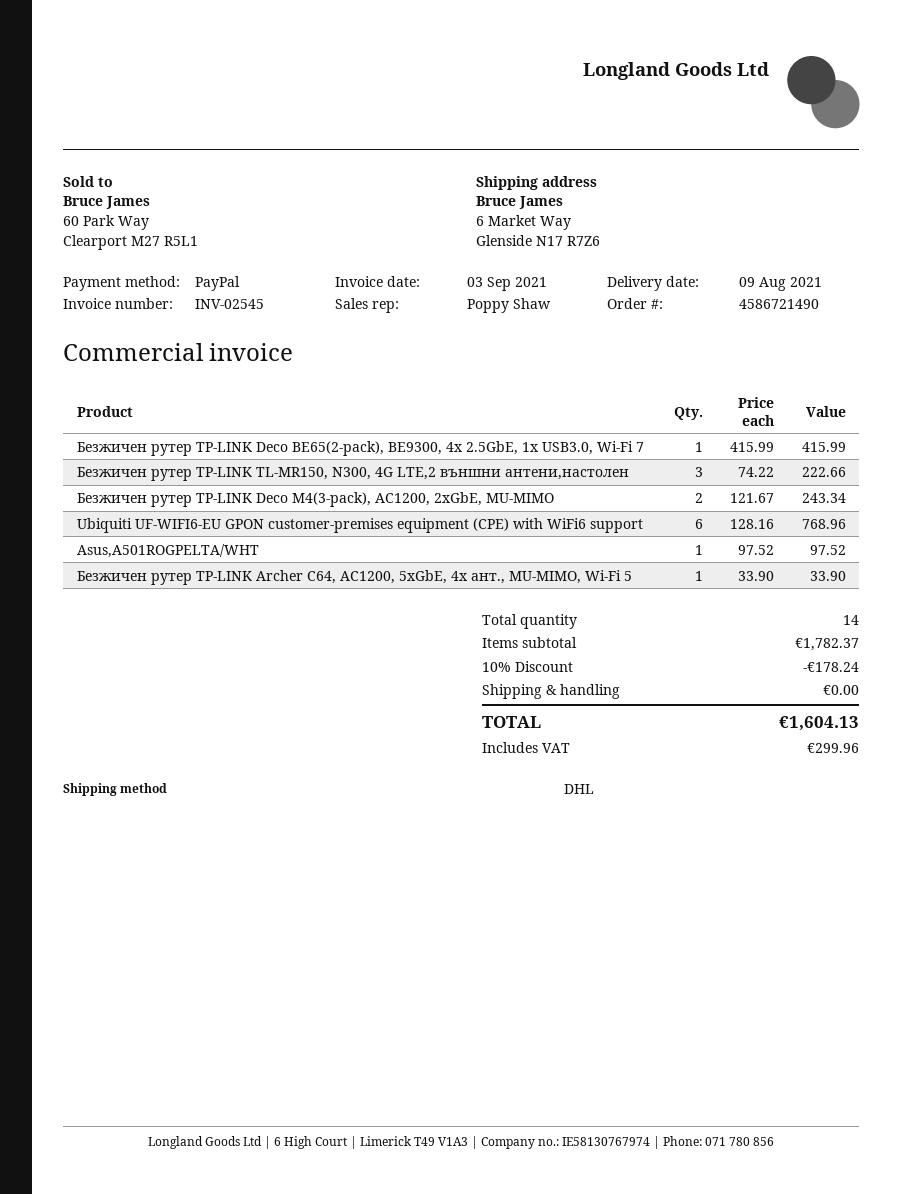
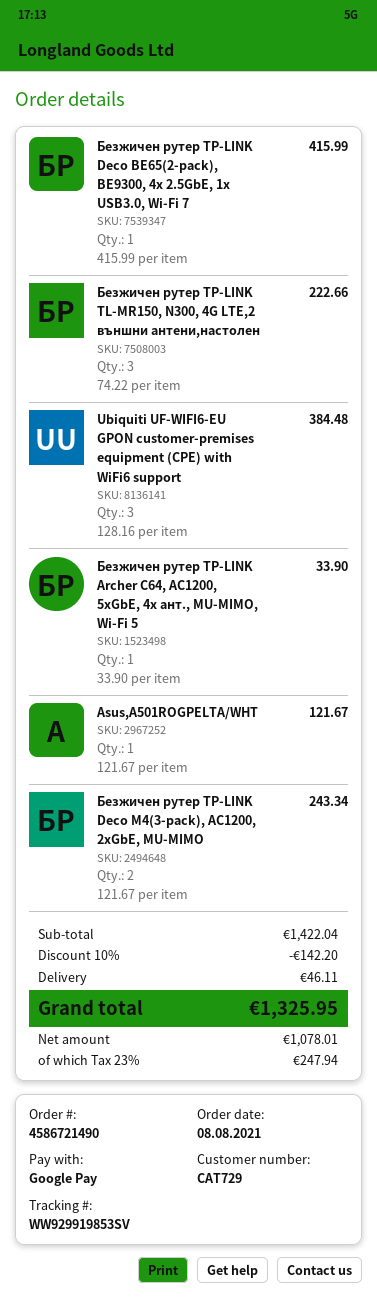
payment method: PayPal -> Google Pay
Ubiquiti UF-WIFI6-EU GPON customer-premises equipment (CPE) with WiFi6 support: 6 x 128.16 = 768.96 -> 3 x 128.16 = 384.48
Asus,A501ROGPELTA/WHT: 1 x 97.52 = 97.52 -> 1 x 121.67 = 121.67
subtotal: 1782.37 -> 1422.04
discount: 10% = 178.24 -> 10% = 142.20
shipping: 0.00 -> 46.11
tax: 299.96 -> 247.94
total: 1604.13 -> 1325.95

